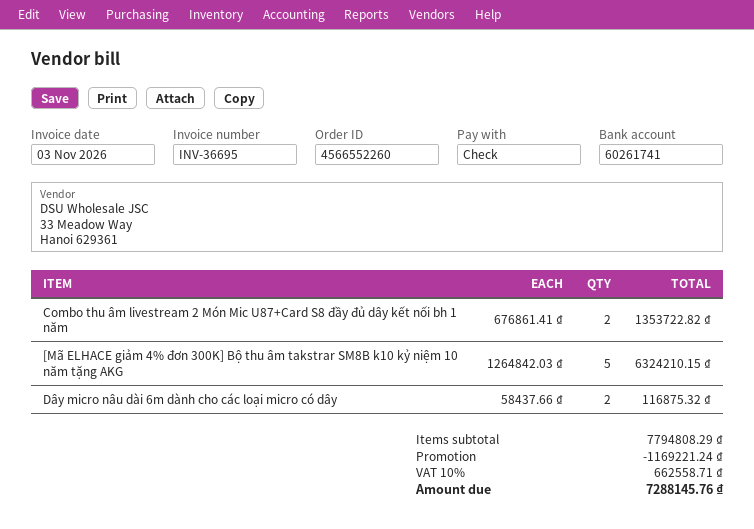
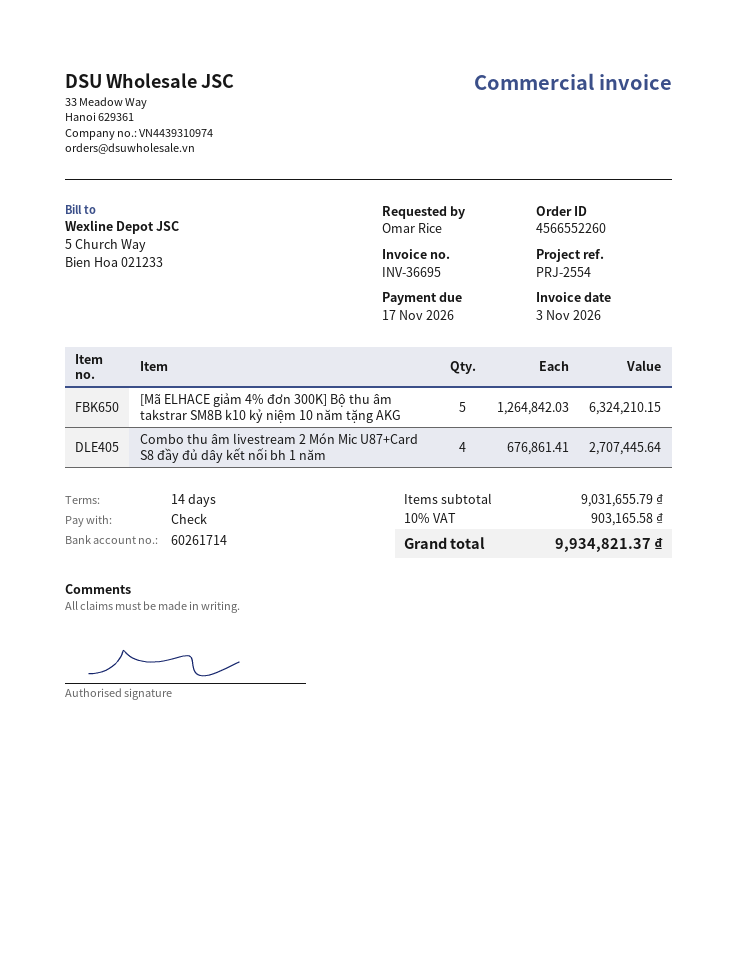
bank account: 60261741 -> 60261714
Combo thu âm livestream 2 Món Mic U87+Card S8 đầy đủ dây kết nối bh 1 năm: 2 x 676861.41 = 1353722.82 -> 4 x 676861.41 = 2707445.64
Dây micro nâu dài 6m dành cho các loại micro có dây: 2 x 58437.66 = 116875.32 -> none
subtotal: 7794808.29 -> 9031655.79
discount: 1169221.24 -> none
tax: 10% = 662558.71 -> 10% = 903165.58
total: 7288145.76 -> 9934821.37

